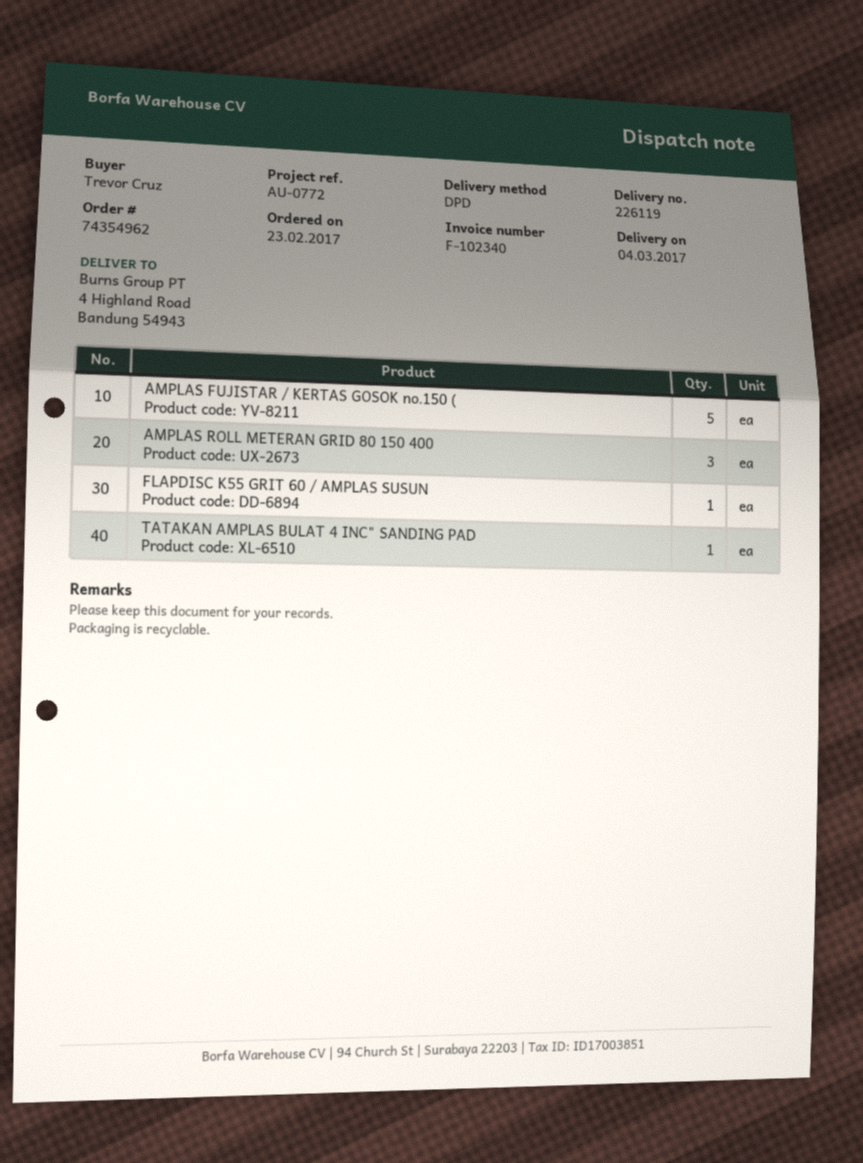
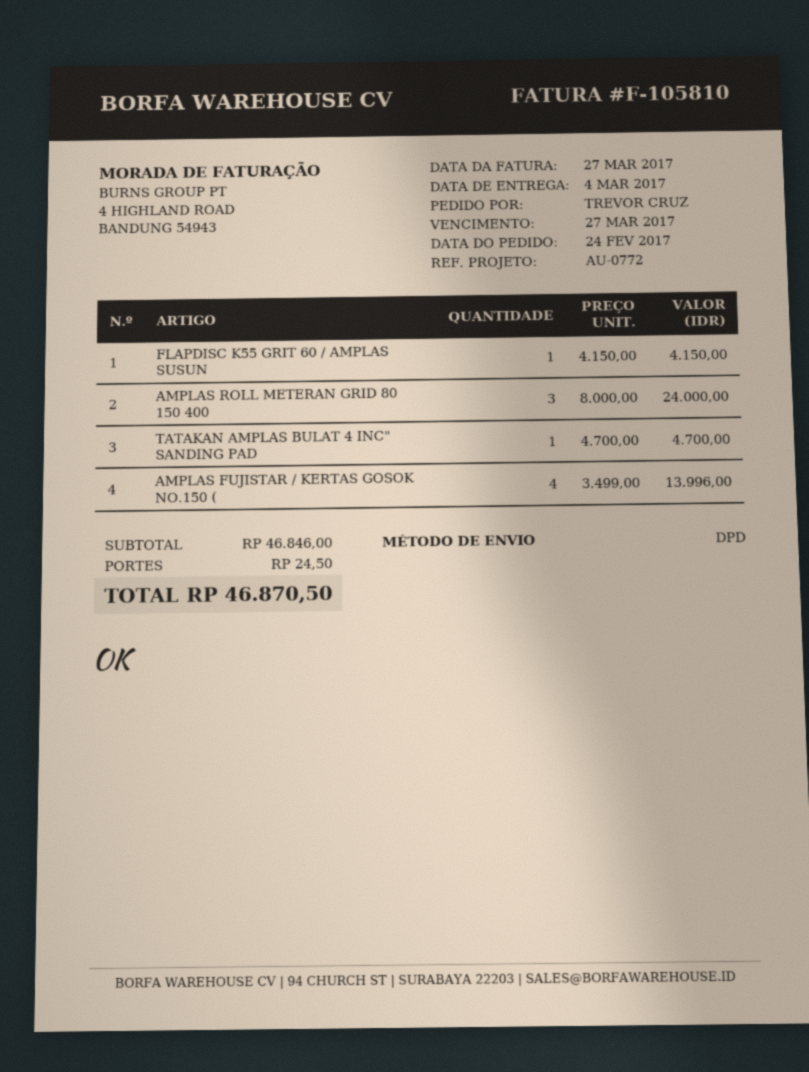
order date: 2017-02-23 -> 2017-02-24
invoice number: F-102340 -> F-105810
AMPLAS FUJISTAR / KERTAS GOSOK no.150 (: 5 -> 4

